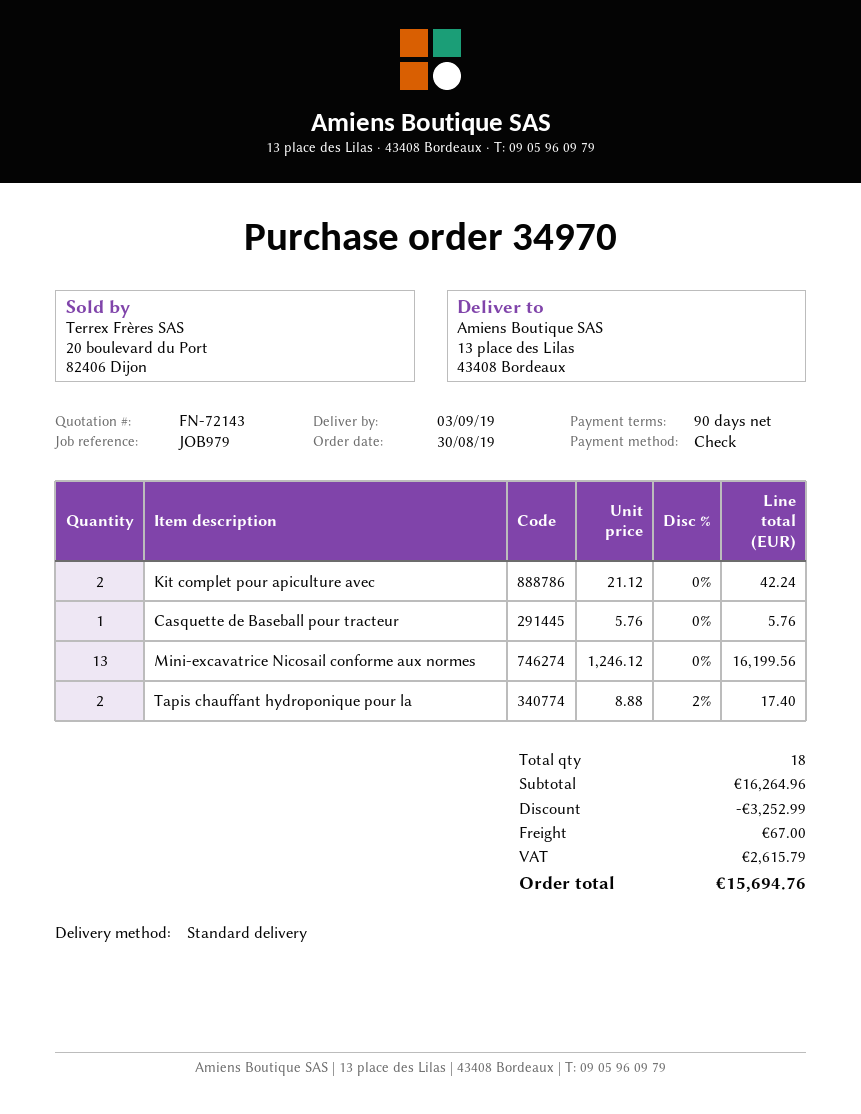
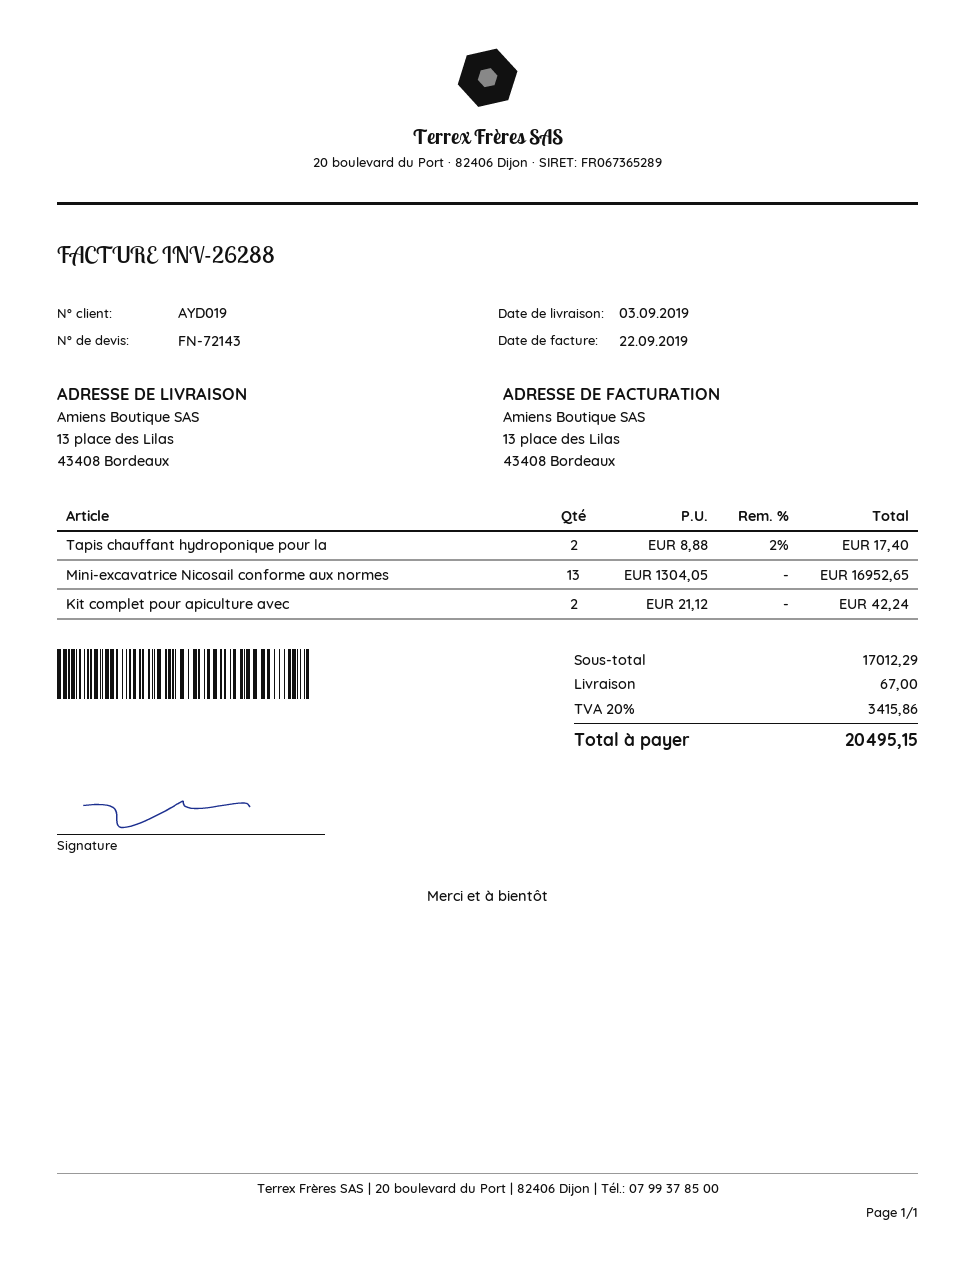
Casquette de Baseball pour tracteur: 1 x 5.76 = 5.76 -> none
Mini-excavatrice Nicosail conforme aux normes: 13 x 1246.12 = 16199.56 -> 13 x 1304.05 = 16952.65
subtotal: 16264.96 -> 17012.29
discount: 3252.99 -> none
tax: 2615.79 -> 3415.86
total: 15694.76 -> 20495.15

